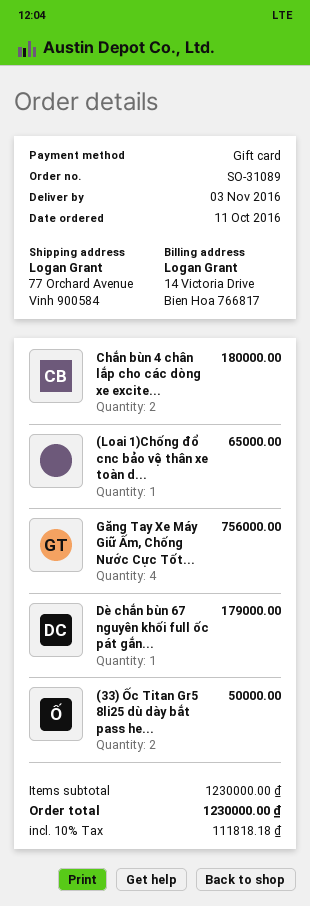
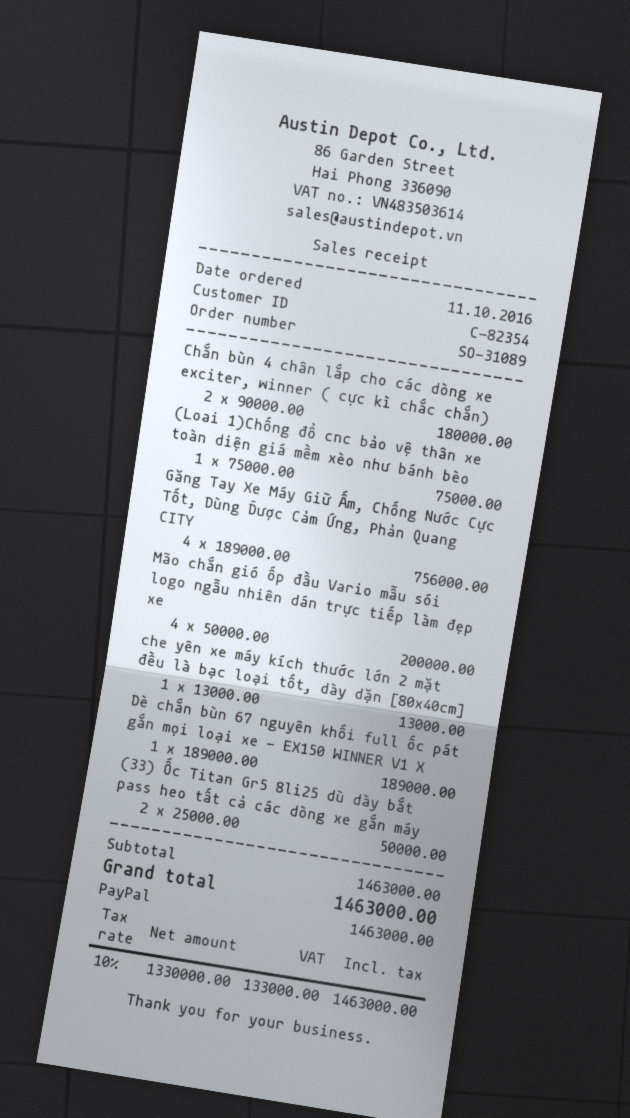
payment method: gift card -> PayPal
(Loai 1)Chống đổ cnc bảo vệ thân xe toàn d...: 1 for 65000.00 -> 1 for 75000.00
Dè chắn bùn 67 nguyên khối full ốc pát gắn...: 1 for 179000.00 -> 1 for 189000.00
Mão chắn gió ốp đầu Vario mẫu sói logo ngẫu nhiên dán trực tiếp làm đẹp xe: none -> 4 for 200000.00
che yên xe máy kích thước lớn 2 mặt đều là bạc loại tốt, dày dặn [80x40cm]: none -> 1 for 13000.00
subtotal: 1230000.00 -> 1463000.00
tax: 10% = 111818.18 -> 10% = 133000.00
total: 1230000.00 -> 1463000.00

